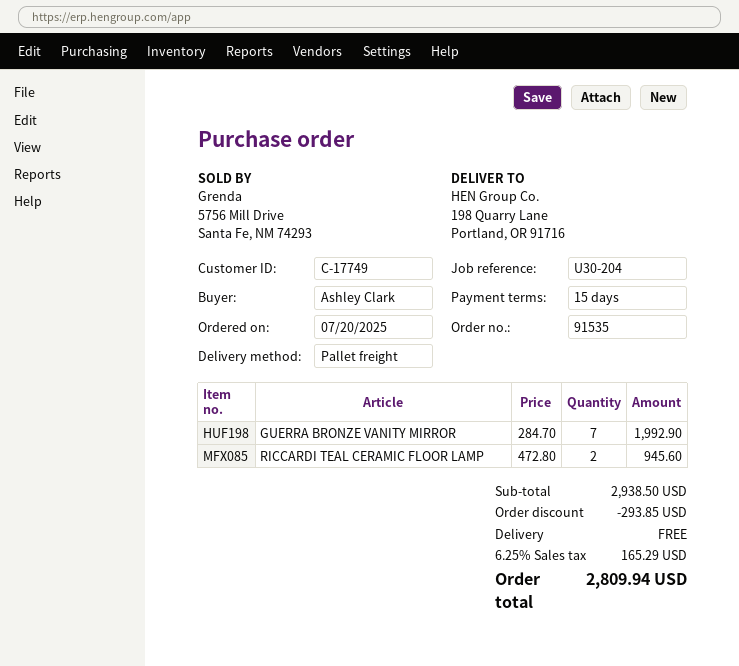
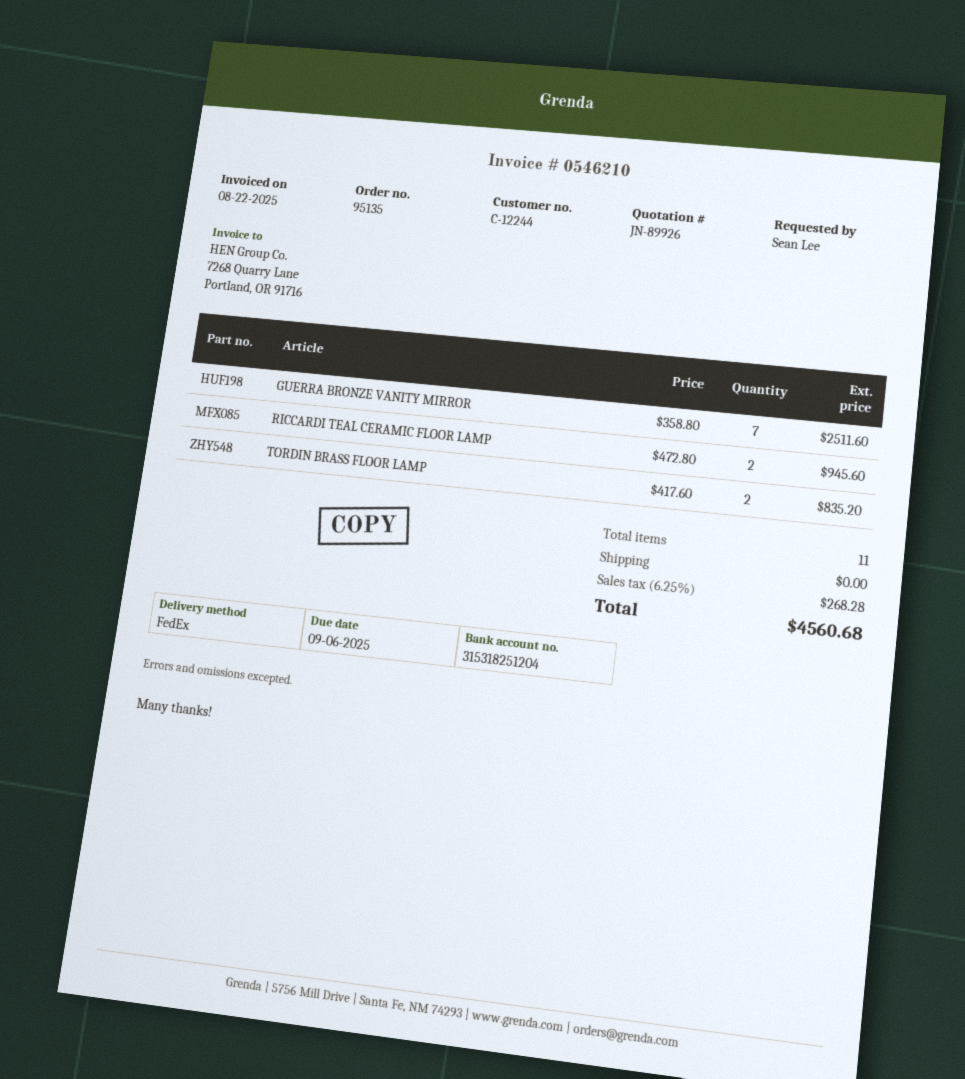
order number: 91535 -> 95135
customer number: C-17749 -> C-12244
ordered by: Ashley Clark -> Sean Lee
shipping method: pallet freight -> FedEx
GUERRA BRONZE VANITY MIRROR: 7 x 284.70 = 1992.90 -> 7 x 358.80 = 2511.60
TORDIN BRASS FLOOR LAMP: none -> 2 x 417.60 = 835.20
discount: 293.85 -> none
tax: 6.25% = 165.29 -> 6.25% = 268.28
total: 2809.94 -> 4560.68

